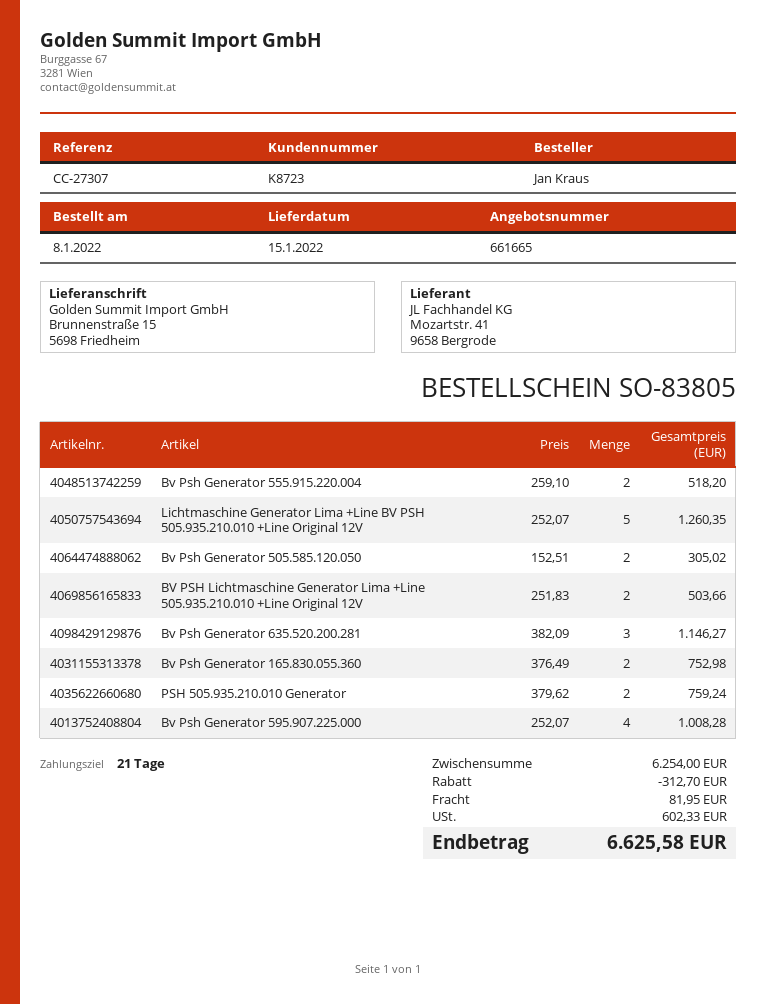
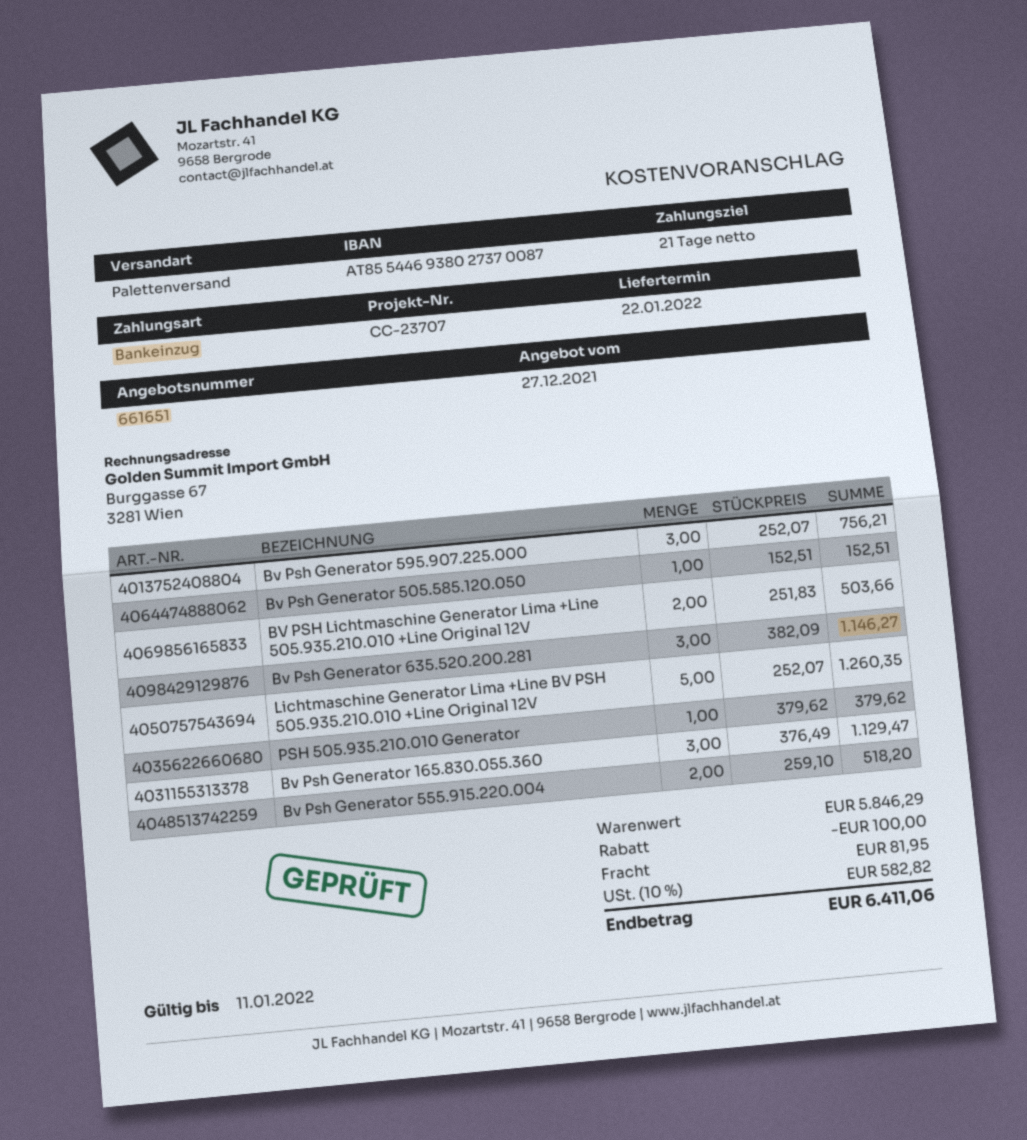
quote number: 661665 -> 661651
delivery date: 2022-01-15 -> 2022-01-22
reference: CC-27307 -> CC-23707
Bv Psh Generator 505.585.120.050: 2 x 152.51 = 305.02 -> 1 x 152.51 = 152.51
Bv Psh Generator 165.830.055.360: 2 x 376.49 = 752.98 -> 3 x 376.49 = 1129.47
PSH 505.935.210.010 Generator: 2 x 379.62 = 759.24 -> 1 x 379.62 = 379.62
Bv Psh Generator 595.907.225.000: 4 x 252.07 = 1008.28 -> 3 x 252.07 = 756.21
subtotal: 6254.00 -> 5846.29
discount: 312.70 -> 100.00
tax: 602.33 -> 582.82
total: 6625.58 -> 6411.06

